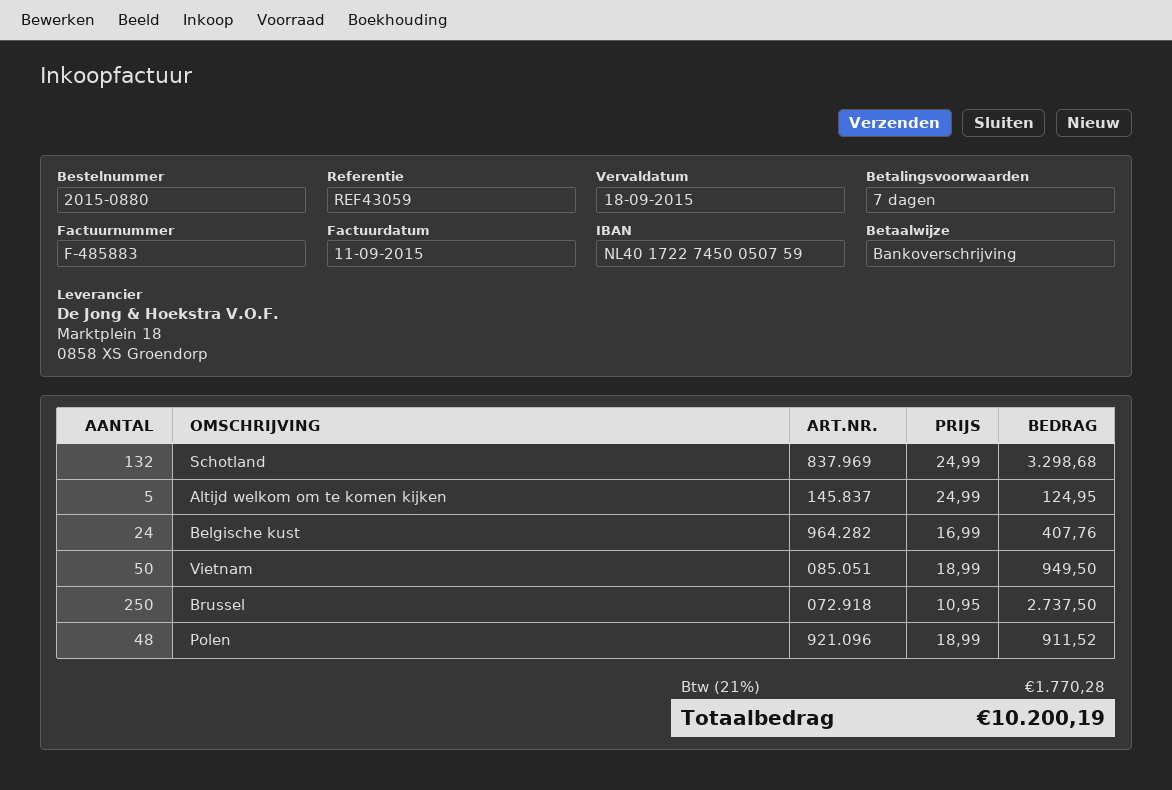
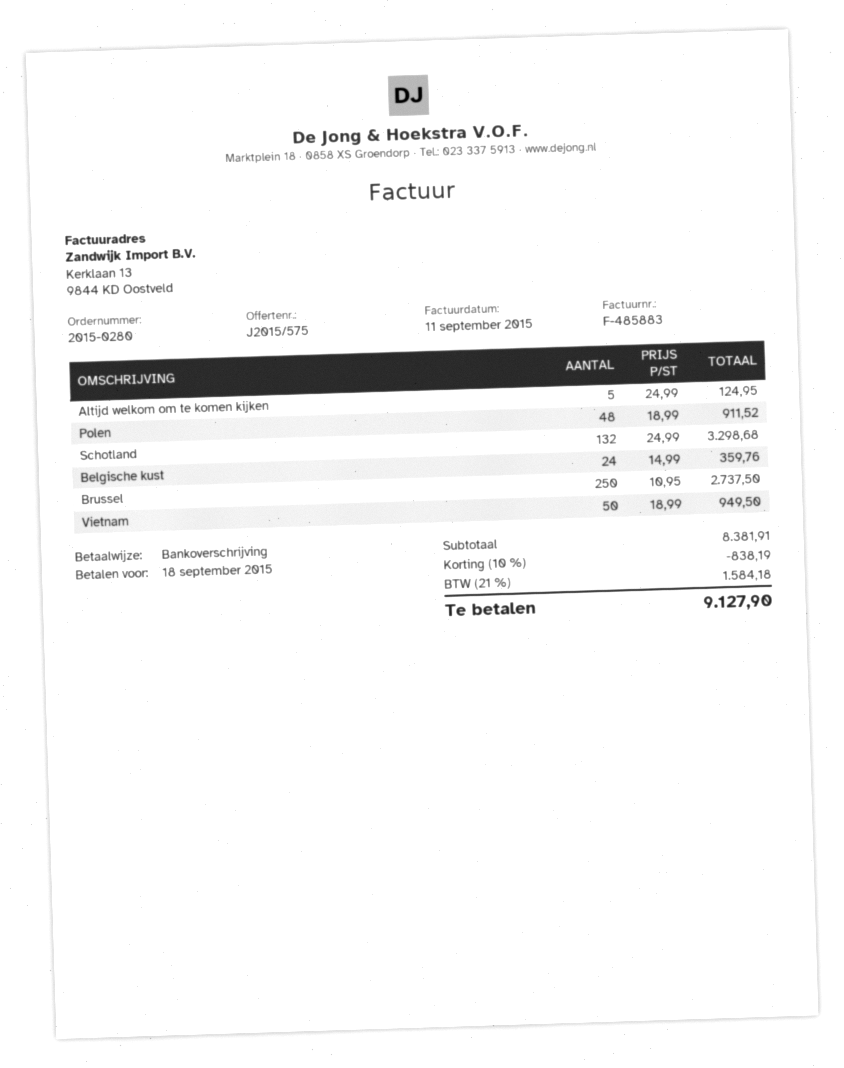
order number: 2015-0880 -> 2015-0280
Belgische kust: 24 x 16.99 = 407.76 -> 24 x 14.99 = 359.76
discount: none -> 10% = 838.19
tax: 21% = 1770.28 -> 21% = 1584.18
total: 10200.19 -> 9127.90

